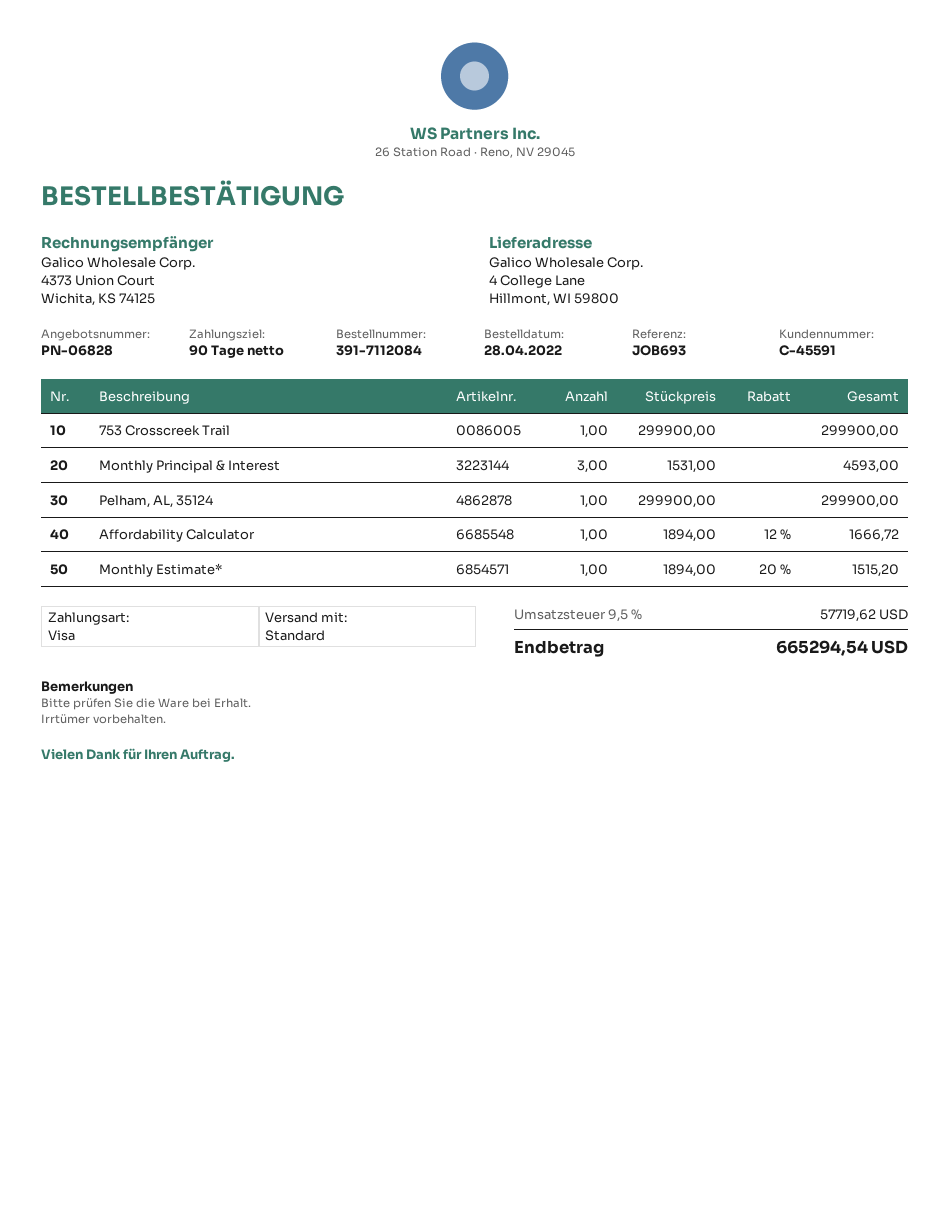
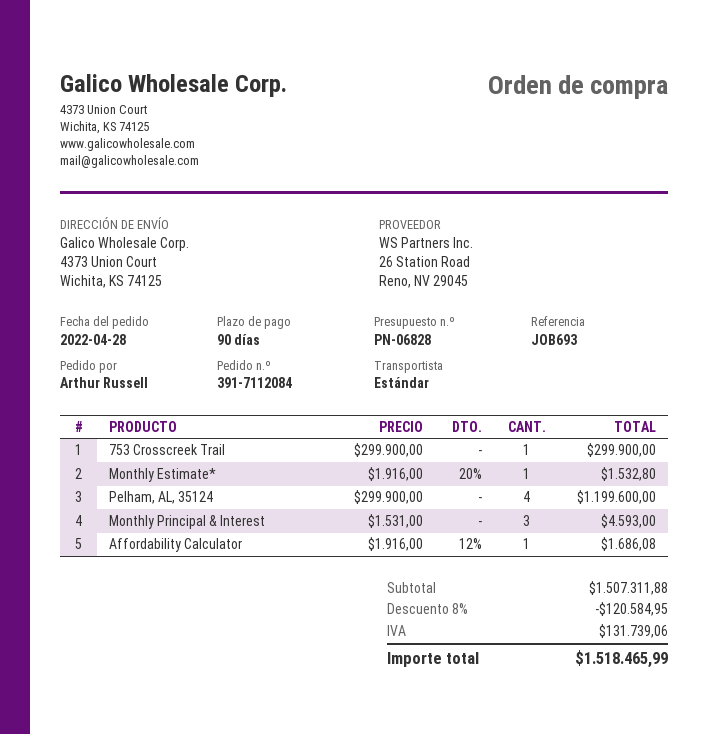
ship to: 4 College Lane, Hillmont, WI 59800 -> 4373 Union Court, Wichita, KS 74125
Pelham, AL, 35124: 1 x 299900.00 = 299900.00 -> 4 x 299900.00 = 1199600.00
Affordability Calculator: 1 x 1894.00 - 12% = 1666.72 -> 1 x 1916.00 - 12% = 1686.08
Monthly Estimate*: 1 x 1894.00 - 20% = 1515.20 -> 1 x 1916.00 - 20% = 1532.80
discount: none -> 8% = 120584.95
tax: 57719.62 -> 131739.06
total: 665294.54 -> 1518465.99

